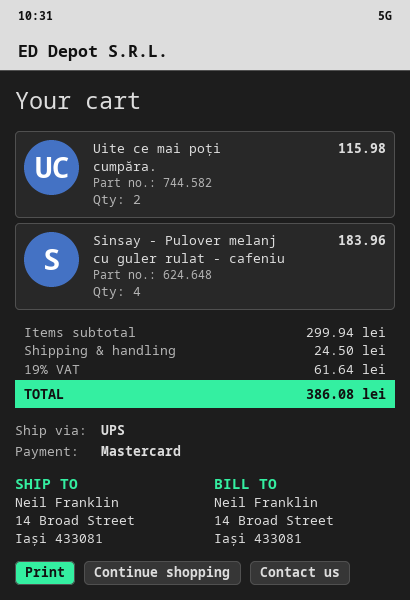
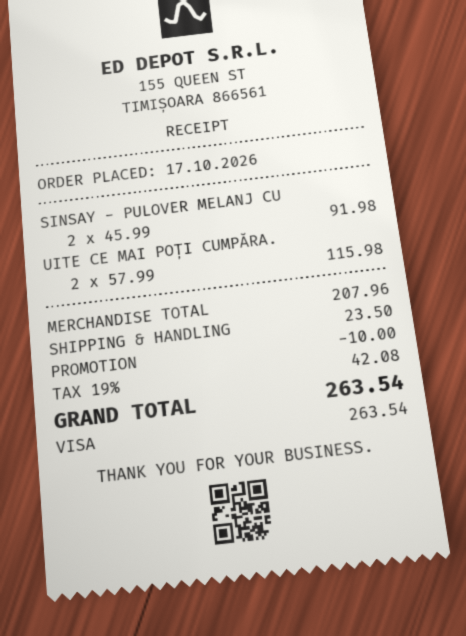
payment method: Mastercard -> Visa
Sinsay - Pulover melanj cu guler rulat - cafeniu: 4 for 183.96 -> 2 for 91.98
subtotal: 299.94 -> 207.96
discount: none -> 10.00
shipping: 24.50 -> 23.50
tax: 19% = 61.64 -> 19% = 42.08
total: 386.08 -> 263.54

